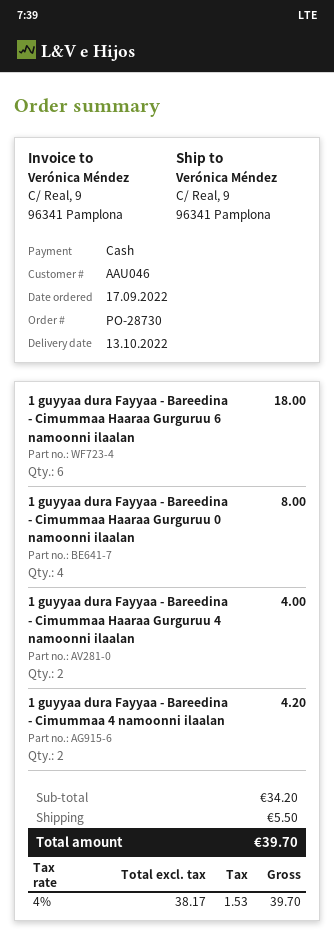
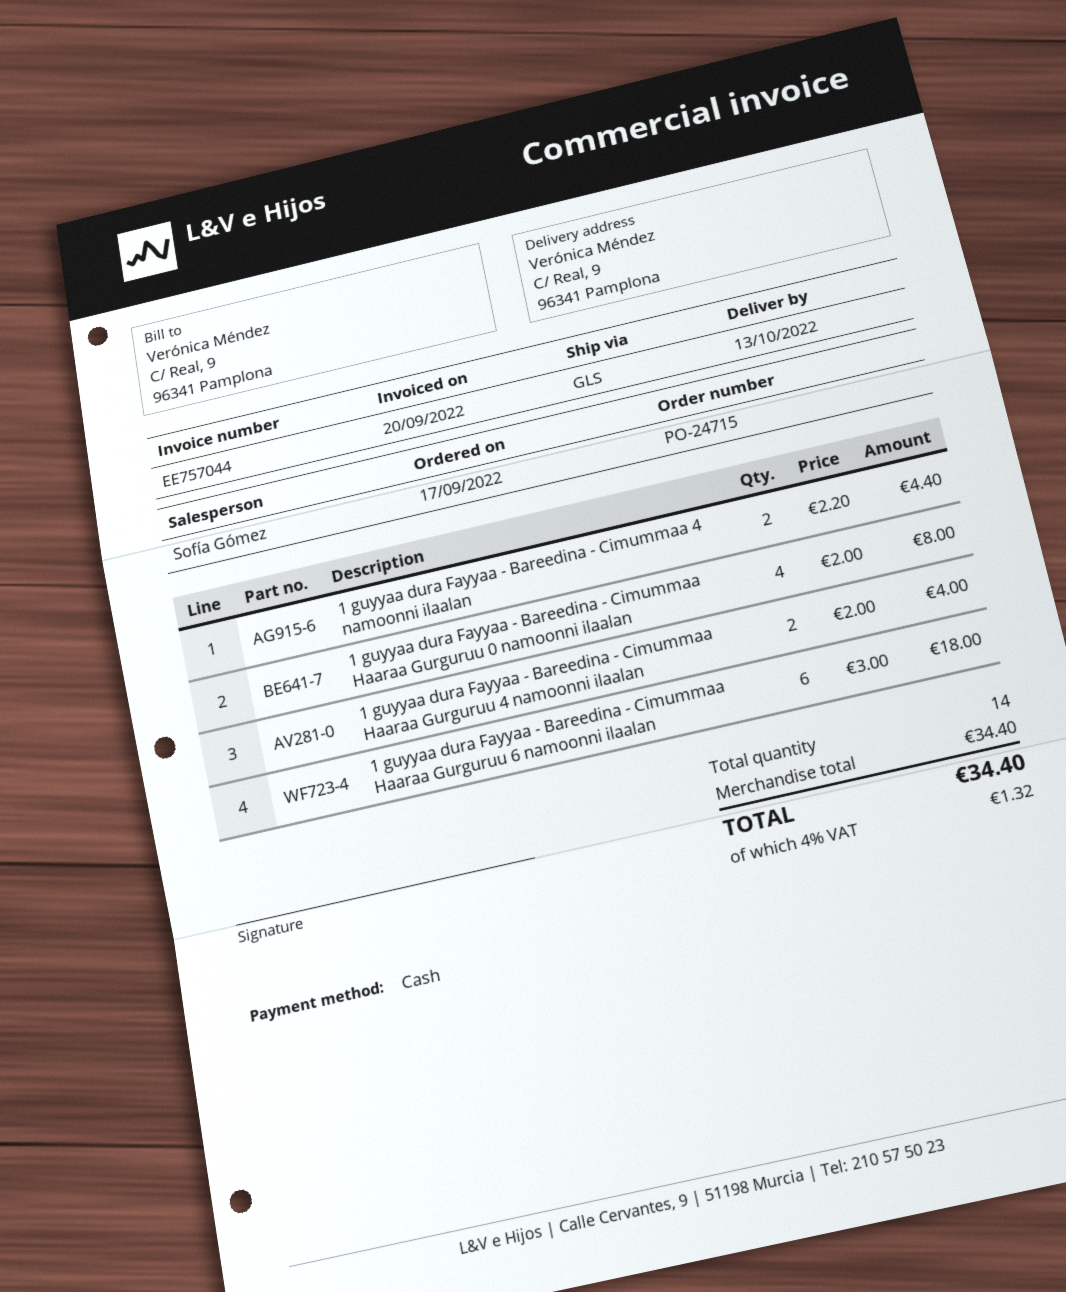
order number: PO-28730 -> PO-24715
1 guyyaa dura Fayyaa - Bareedina - Cimummaa 4 namoonni ilaalan: 2 for 4.20 -> 2 for 4.40
subtotal: 34.20 -> 34.40
shipping: 5.50 -> none
tax: 4% = 1.53 -> 4% = 1.32
total: 39.70 -> 34.40

